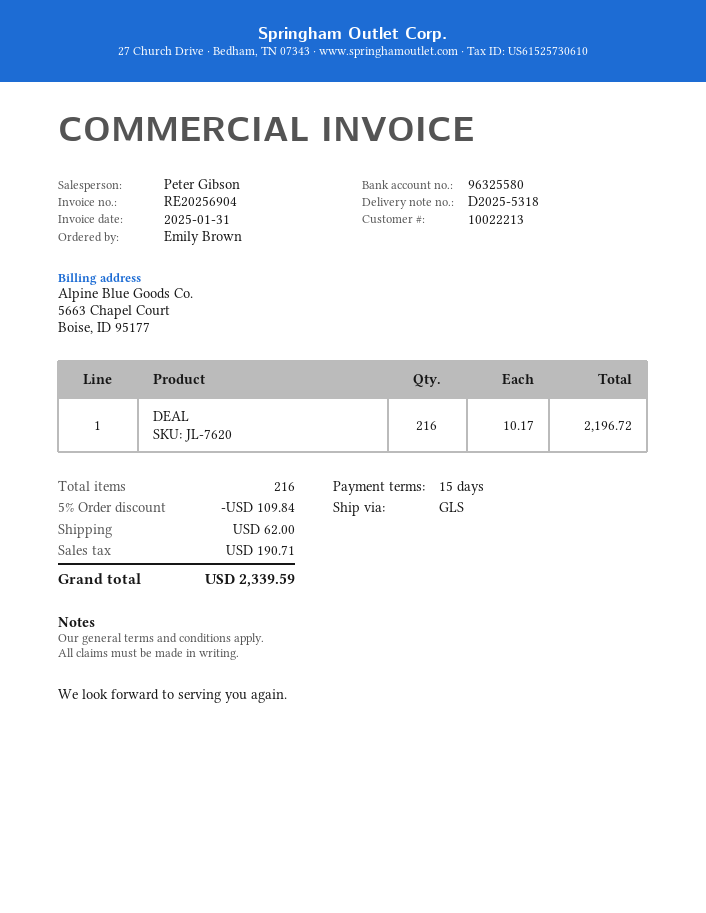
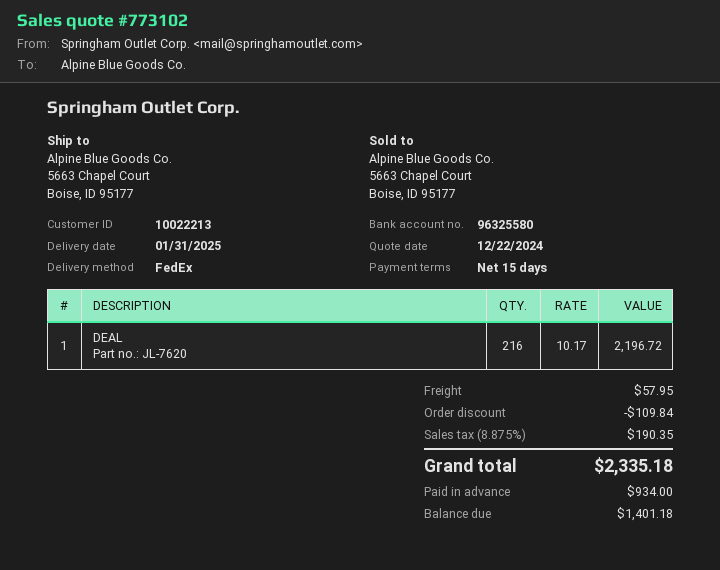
shipping method: GLS -> FedEx
shipping: 62.00 -> 57.95
tax: 190.71 -> 190.35
total: 2339.59 -> 2335.18

